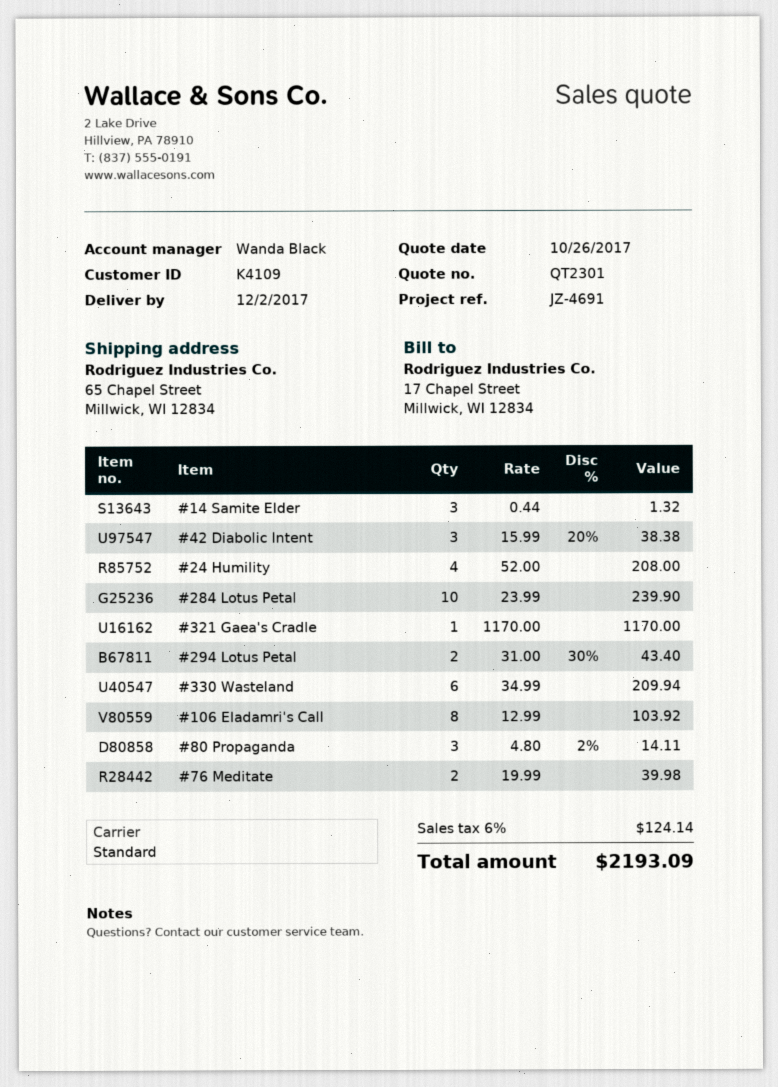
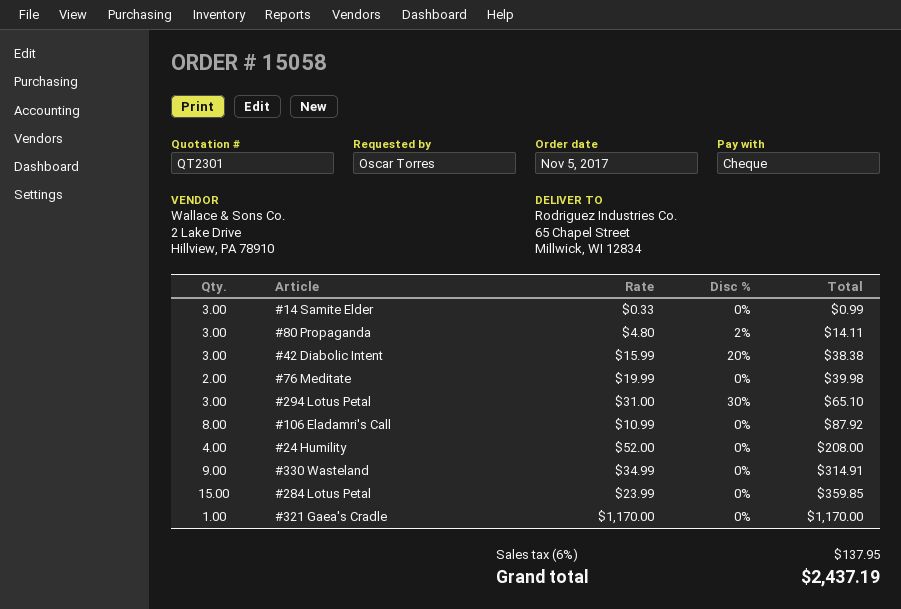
#14 Samite Elder: 3 x 0.44 = 1.32 -> 3 x 0.33 = 0.99
#284 Lotus Petal: 10 x 23.99 = 239.90 -> 15 x 23.99 = 359.85
#294 Lotus Petal: 2 x 31.00 - 30% = 43.40 -> 3 x 31.00 - 30% = 65.10
#330 Wasteland: 6 x 34.99 = 209.94 -> 9 x 34.99 = 314.91
#106 Eladamri's Call: 8 x 12.99 = 103.92 -> 8 x 10.99 = 87.92
tax: 6% = 124.14 -> 6% = 137.95
total: 2193.09 -> 2437.19

